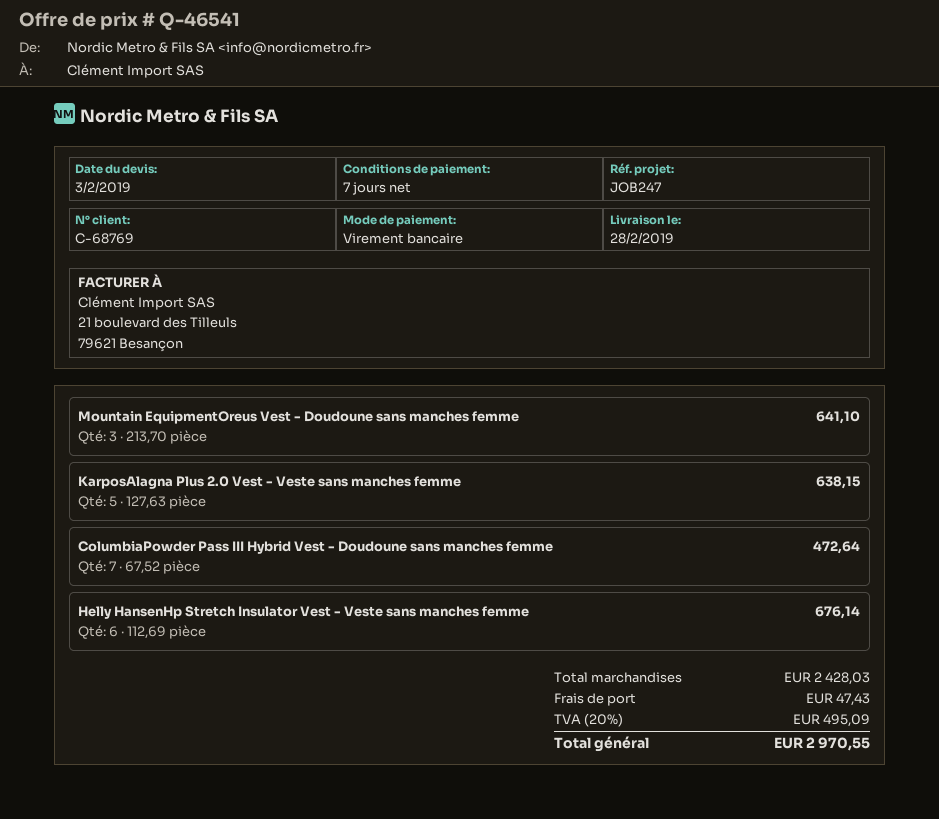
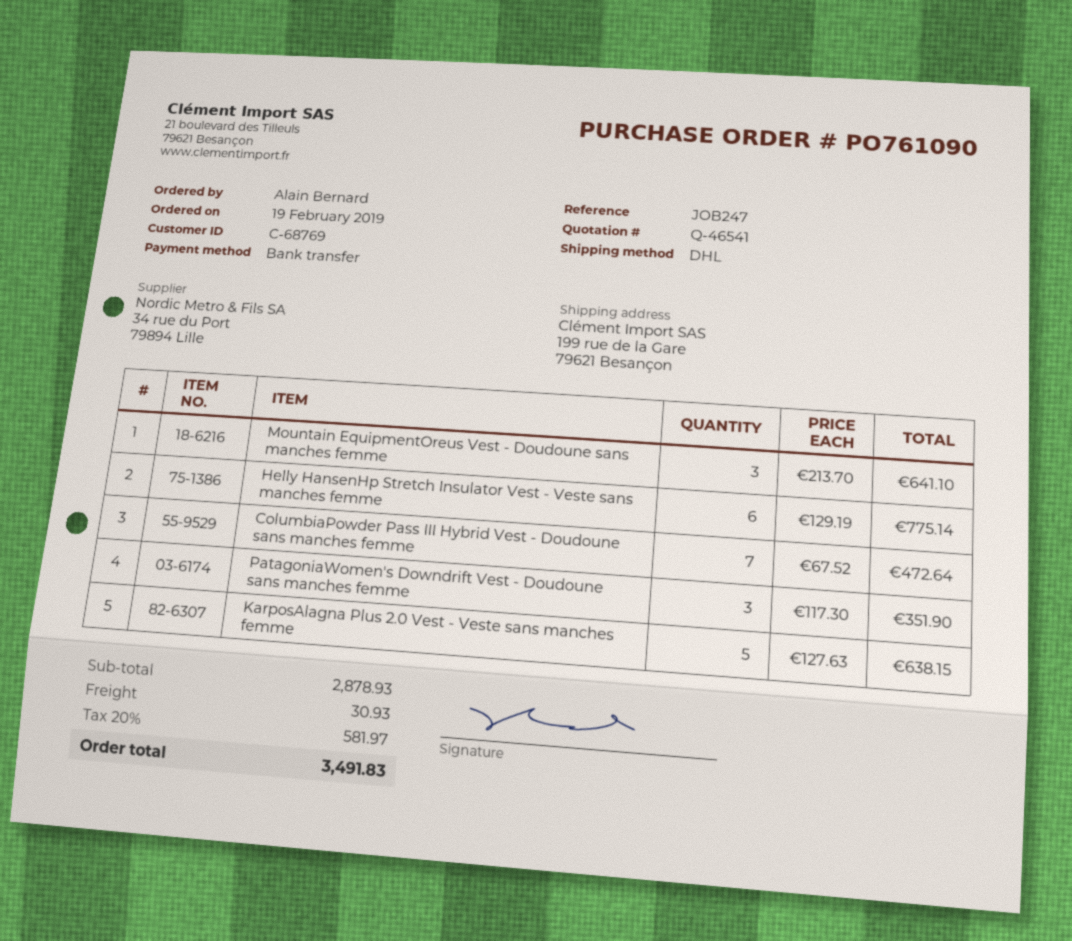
Helly HansenHp Stretch Insulator Vest - Veste sans manches femme: 6 x 112.69 = 676.14 -> 6 x 129.19 = 775.14
PatagoniaWomen's Downdrift Vest - Doudoune sans manches femme: none -> 3 x 117.30 = 351.90
subtotal: 2428.03 -> 2878.93
shipping: 47.43 -> 30.93
tax: 20% = 495.09 -> 20% = 581.97
total: 2970.55 -> 3491.83

